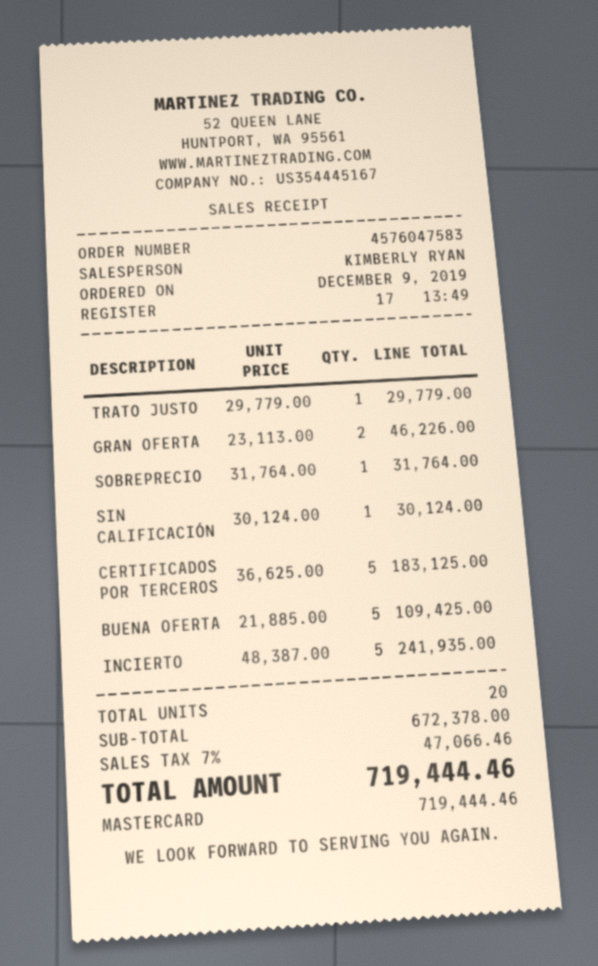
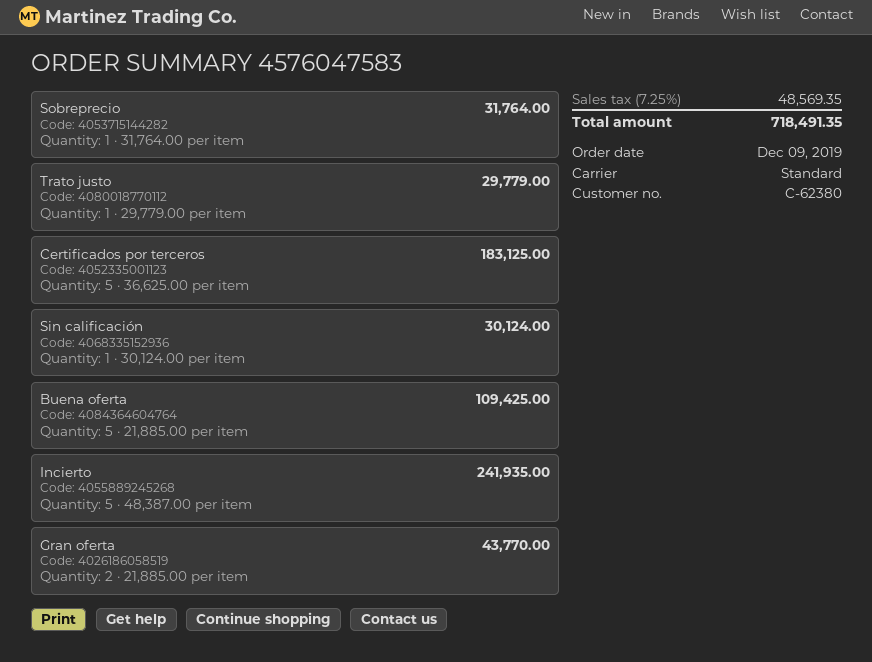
GRAN OFERTA: 2 x 23113.00 = 46226.00 -> 2 x 21885.00 = 43770.00
tax: 7% = 47066.46 -> 7.25% = 48569.35
total: 719444.46 -> 718491.35

